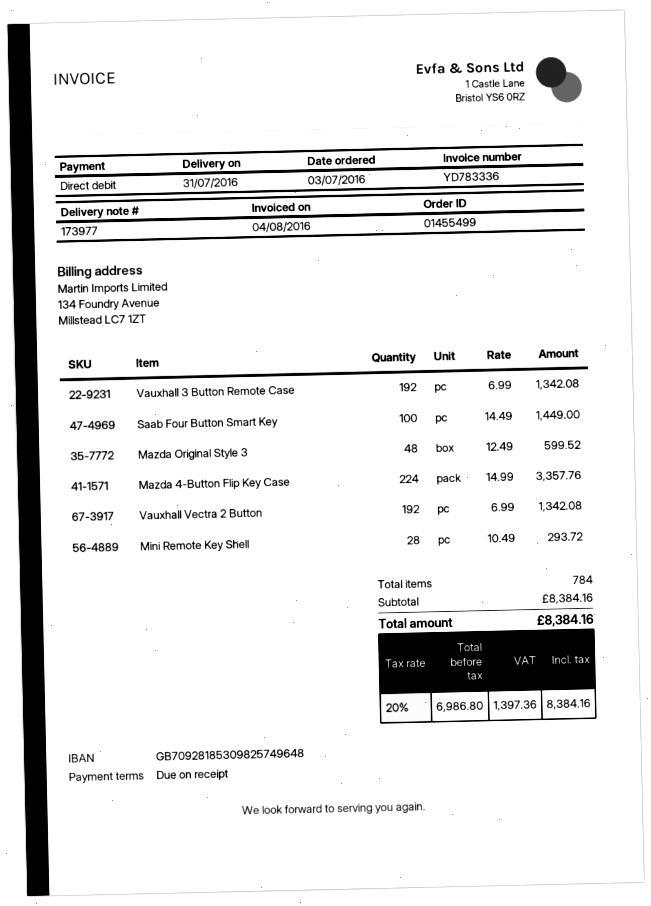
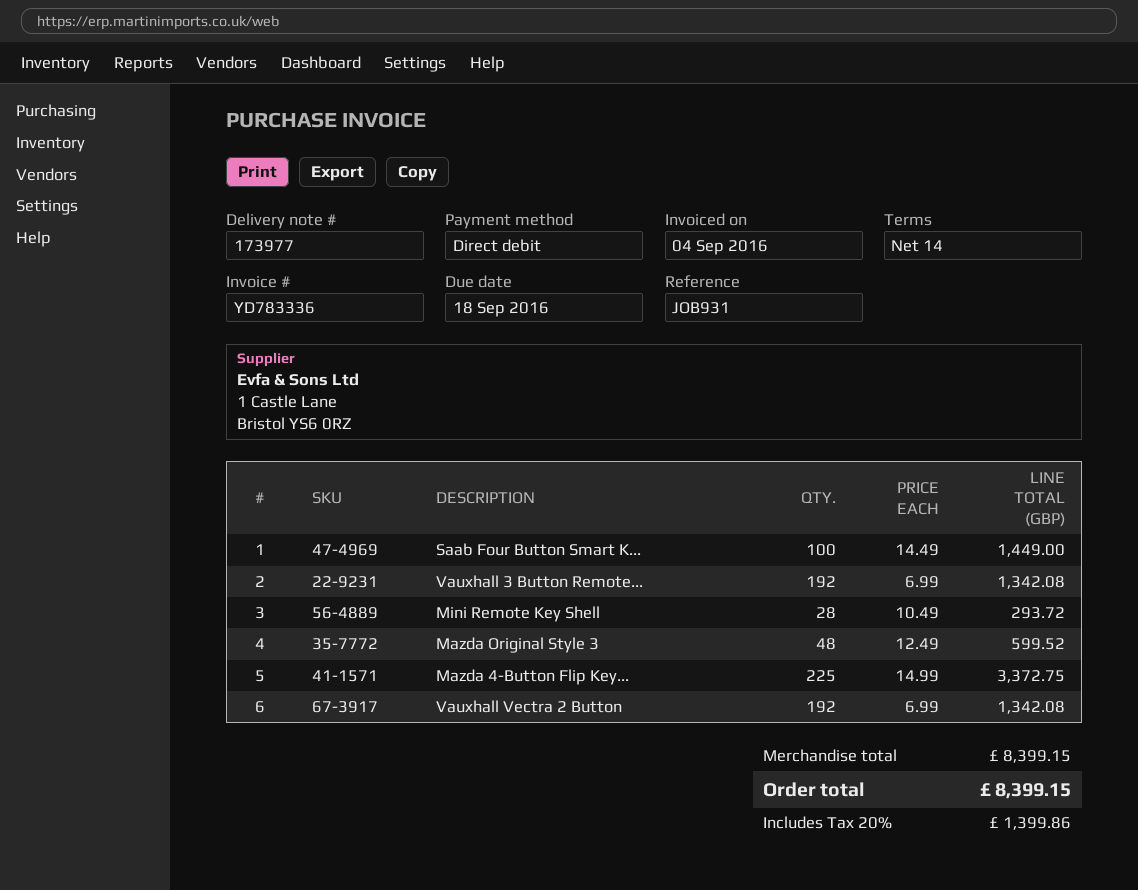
invoice date: 2016-08-04 -> 2016-09-04
payment terms: on receipt -> 14 days
Mazda 4-Button Flip Key Case: 224 x 14.99 = 3357.76 -> 225 x 14.99 = 3372.75
subtotal: 8384.16 -> 8399.15
tax: 20% = 1397.36 -> 20% = 1399.86
total: 8384.16 -> 8399.15

